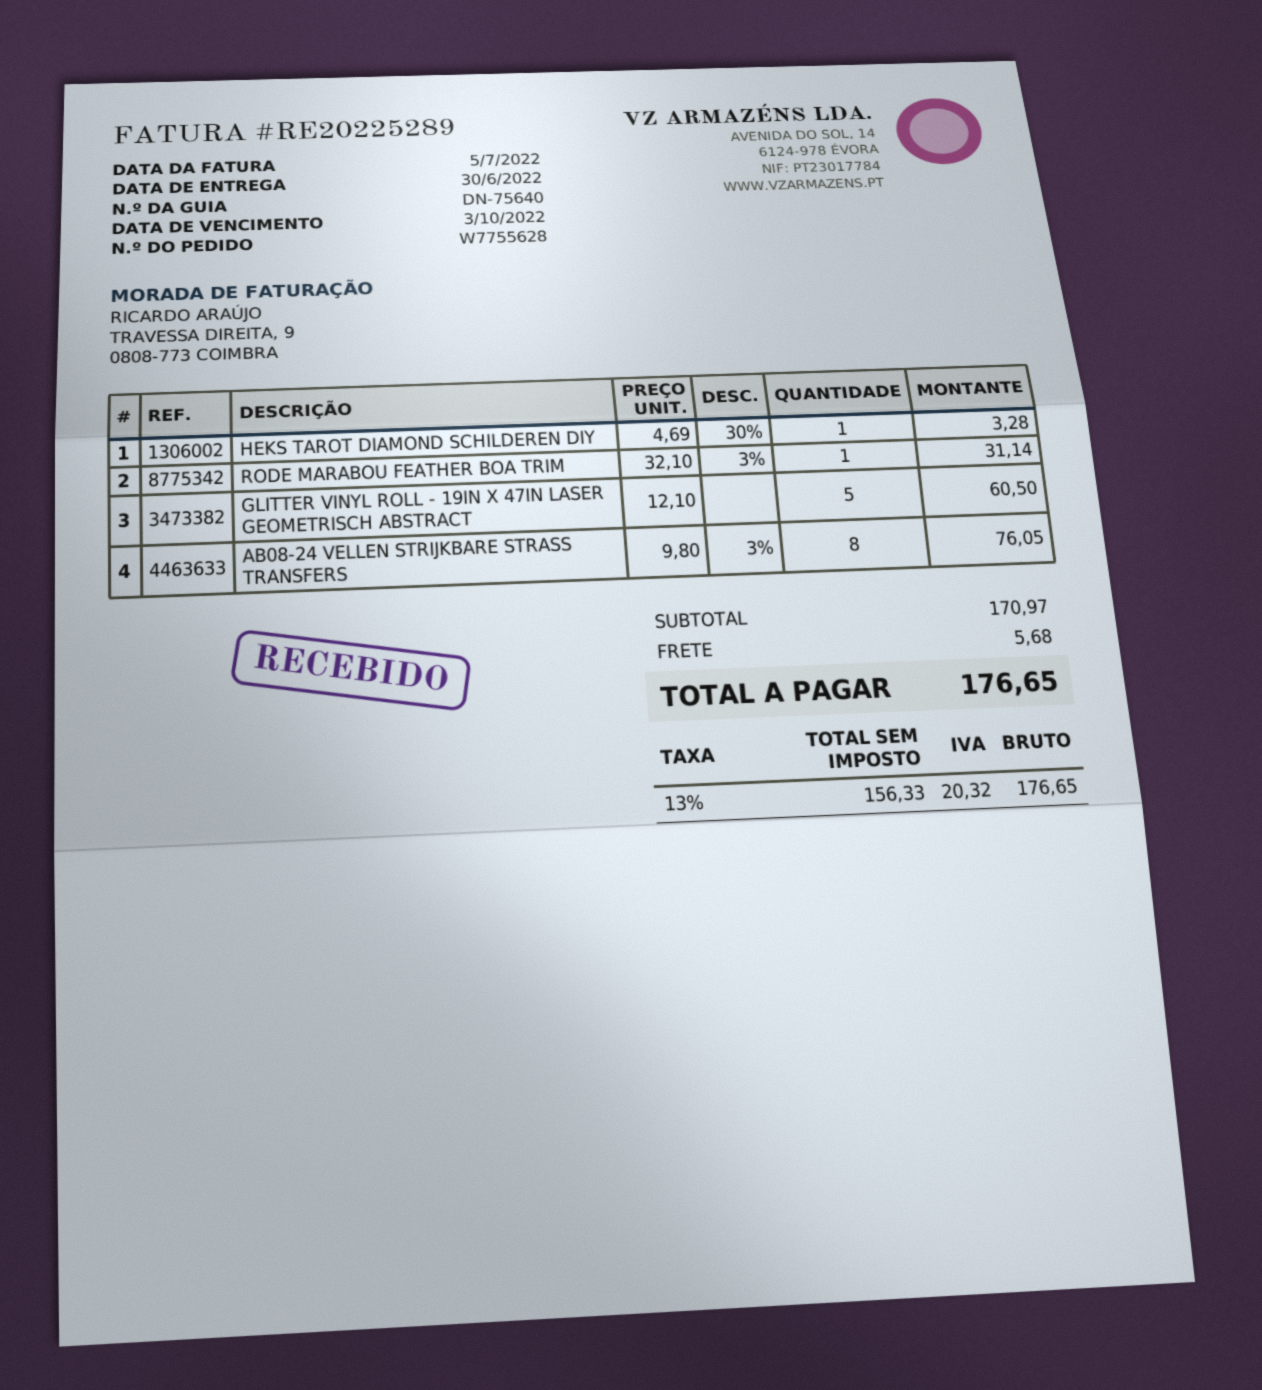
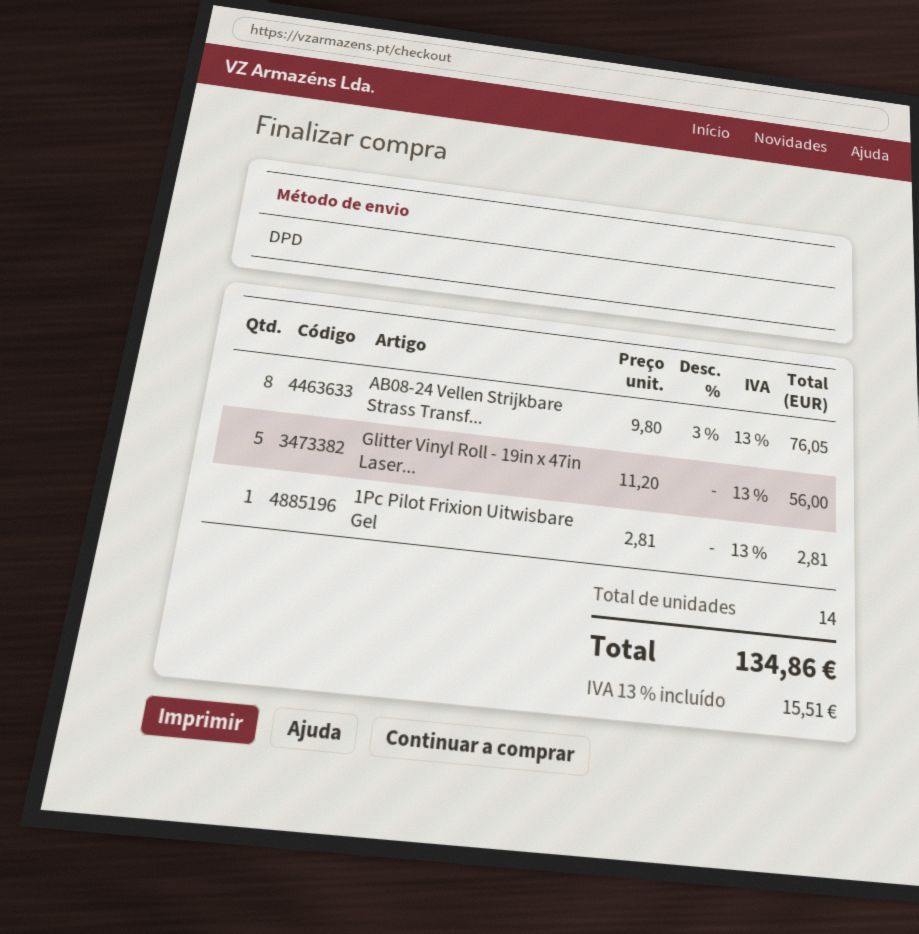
HEKS TAROT DIAMOND SCHILDEREN DIY: 1 x 4.69 - 30% = 3.28 -> none
RODE MARABOU FEATHER BOA TRIM: 1 x 32.10 - 3% = 31.14 -> none
GLITTER VINYL ROLL - 19IN X 47IN LASER GEOMETRISCH ABSTRACT: 5 x 12.10 = 60.50 -> 5 x 11.20 = 56.00
1Pc Pilot Frixion Uitwisbare Gel: none -> 1 x 2.81 = 2.81
shipping: 5.68 -> none
tax: 13% = 20.32 -> 13% = 15.51
total: 176.65 -> 134.86

